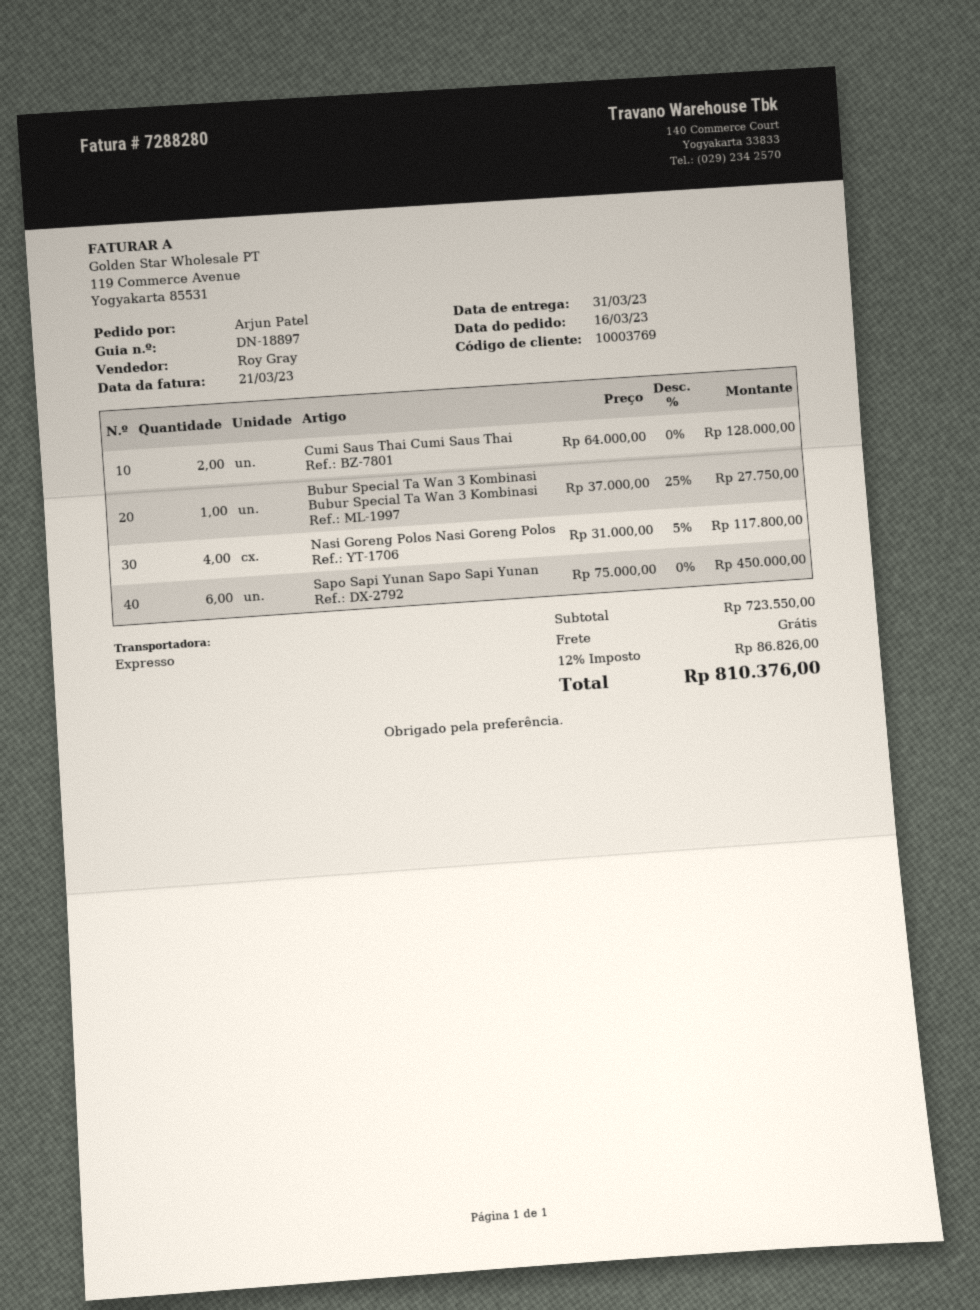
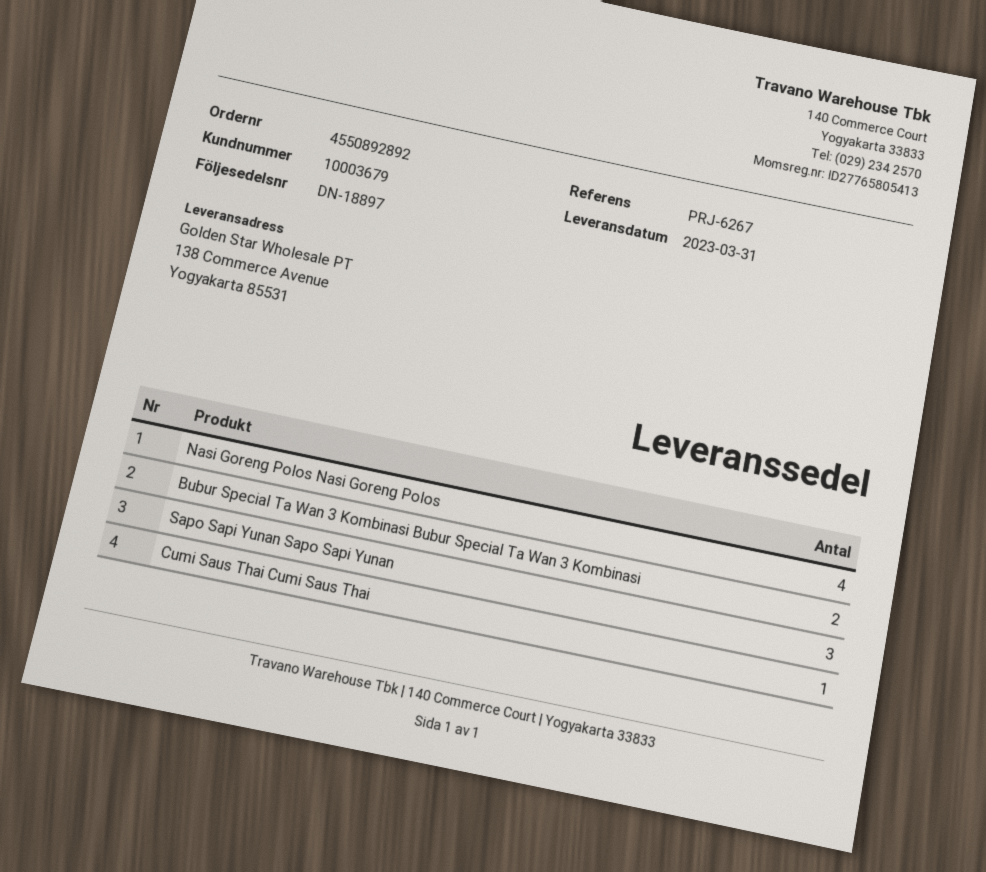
customer number: 10003769 -> 10003679
Cumi Saus Thai Cumi Saus Thai: 2 -> 1
Bubur Special Ta Wan 3 Kombinasi Bubur Special Ta Wan 3 Kombinasi: 1 -> 2
Sapo Sapi Yunan Sapo Sapi Yunan: 6 -> 3

